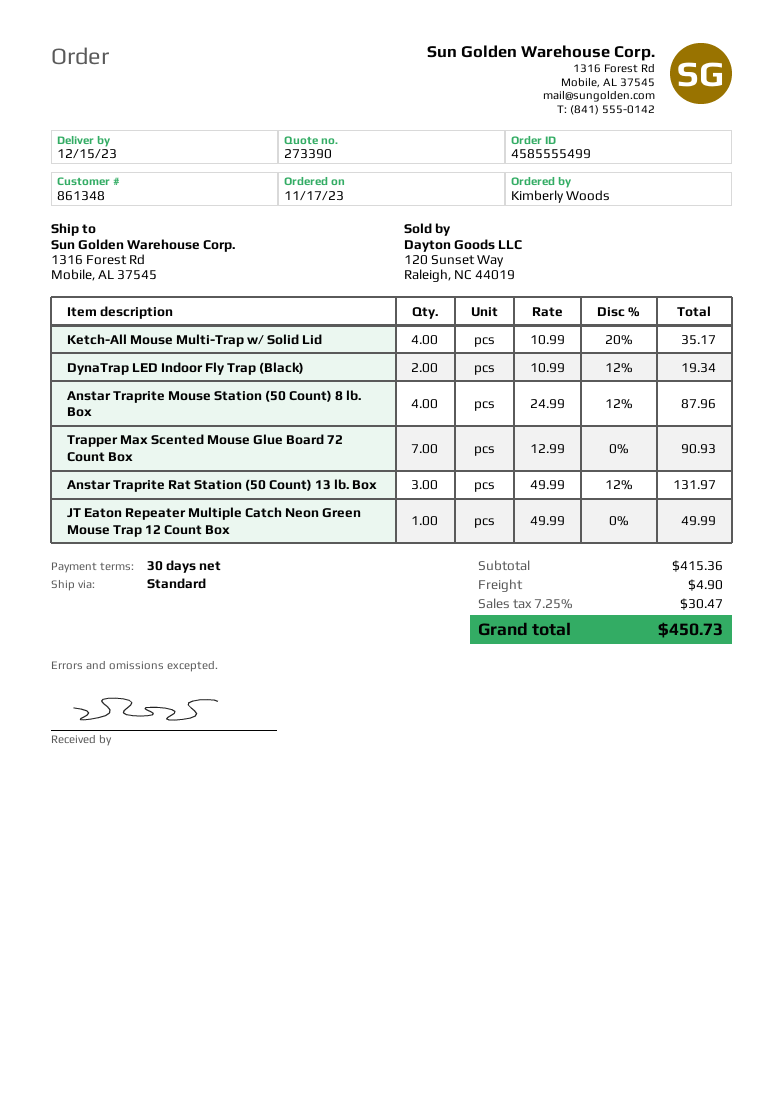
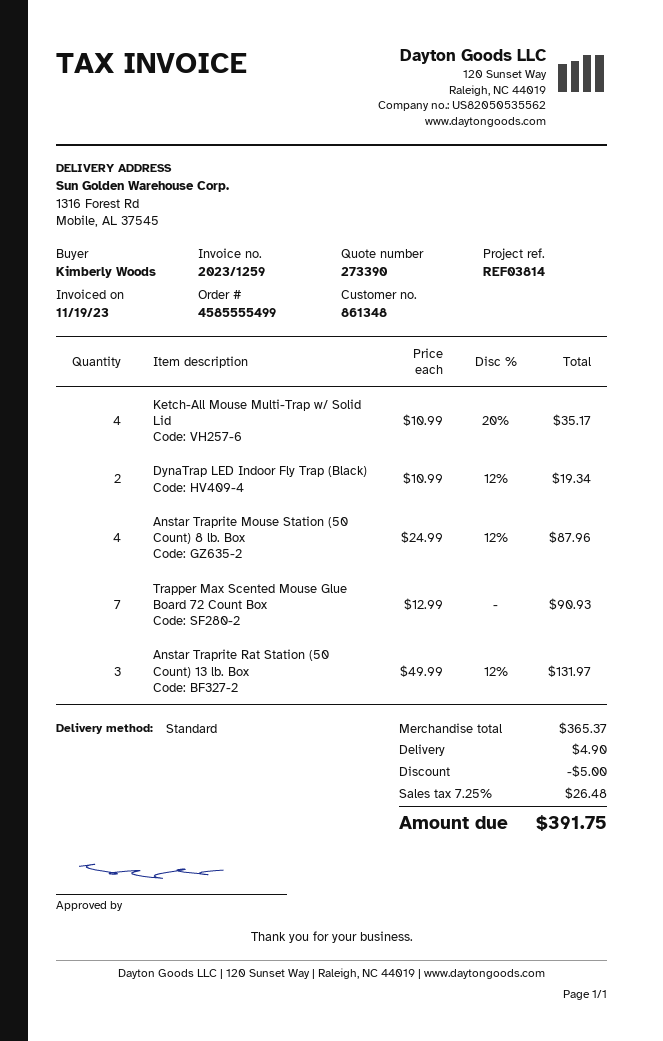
JT Eaton Repeater Multiple Catch Neon Green Mouse Trap 12 Count Box: 1 x 49.99 = 49.99 -> none
subtotal: 415.36 -> 365.37
discount: none -> 5.00
tax: 7.25% = 30.47 -> 7.25% = 26.48
total: 450.73 -> 391.75

